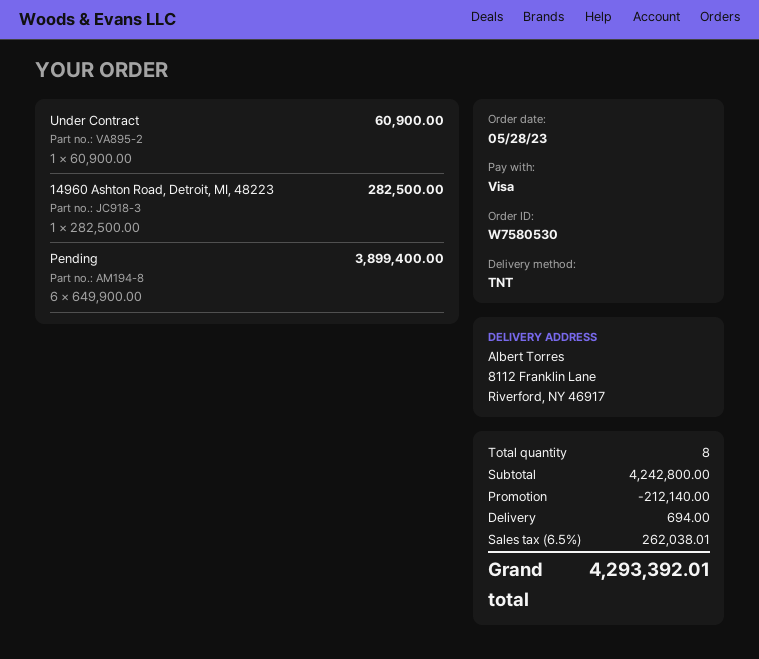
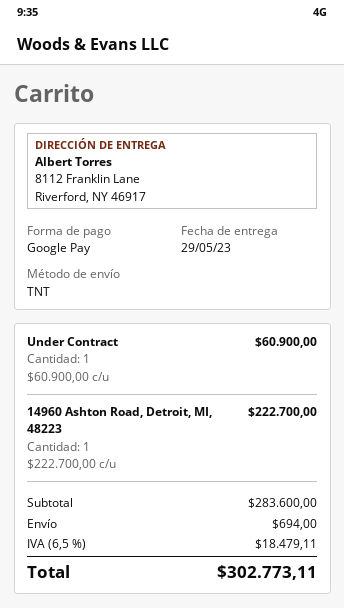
payment method: Visa -> Google Pay
14960 Ashton Road, Detroit, MI, 48223: 1 x 282500.00 = 282500.00 -> 1 x 222700.00 = 222700.00
Pending: 6 x 649900.00 = 3899400.00 -> none
subtotal: 4242800.00 -> 283600.00
discount: 212140.00 -> none
tax: 6.5% = 262038.01 -> 6.5% = 18479.11
total: 4293392.01 -> 302773.11

